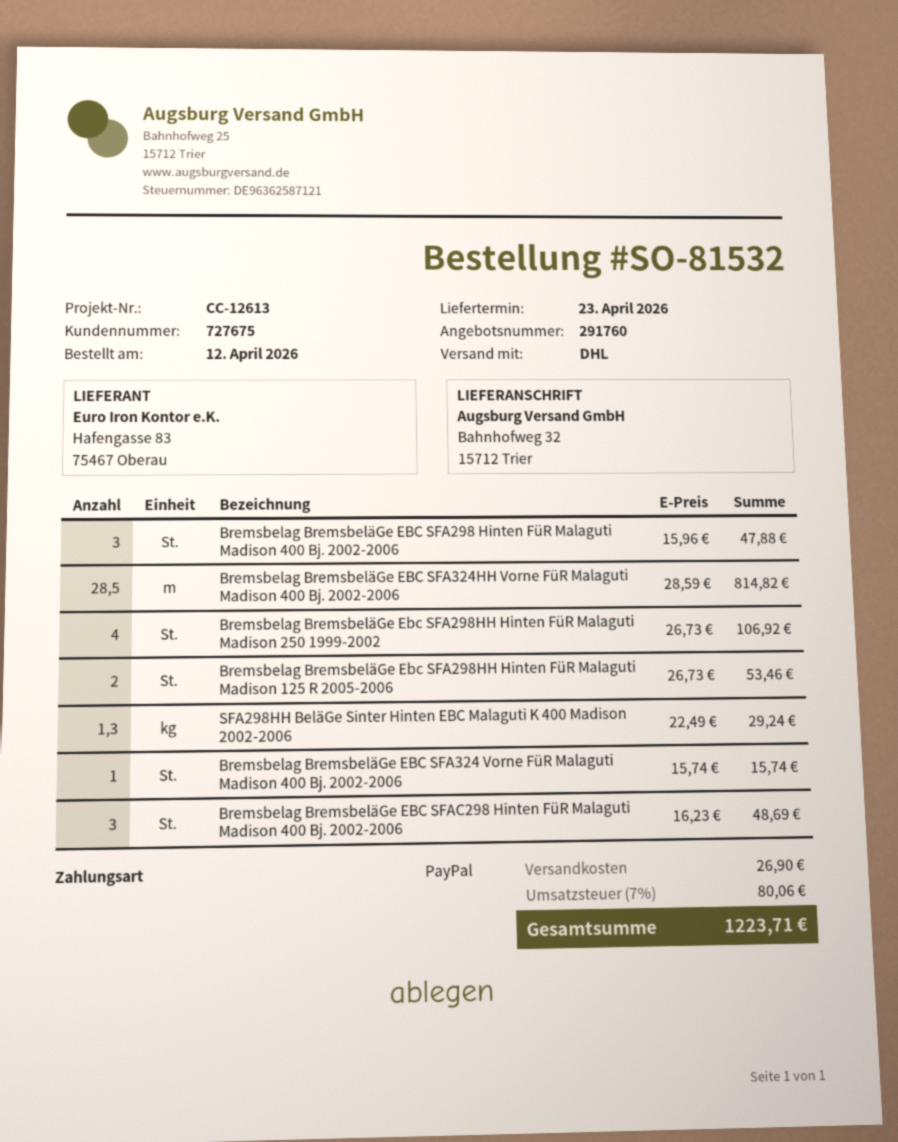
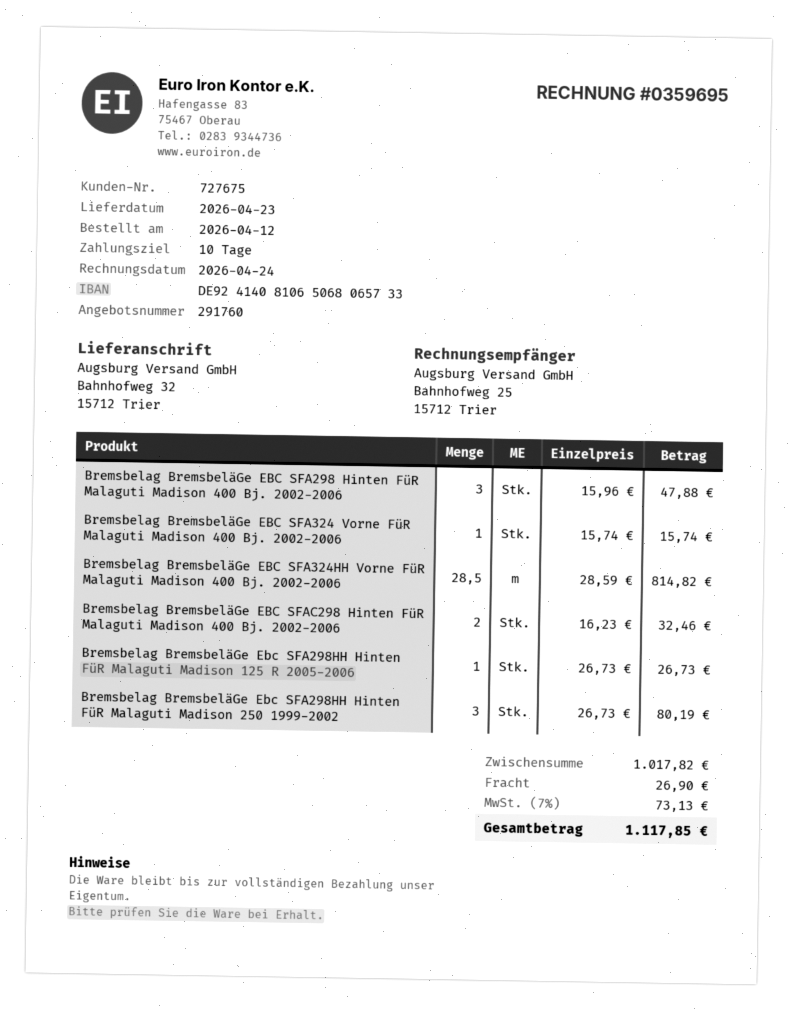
Bremsbelag BremsbeläGe Ebc SFA298HH Hinten FüR Malaguti Madison 250 1999-2002: 4 x 26.73 = 106.92 -> 3 x 26.73 = 80.19
Bremsbelag BremsbeläGe Ebc SFA298HH Hinten FüR Malaguti Madison 125 R 2005-2006: 2 x 26.73 = 53.46 -> 1 x 26.73 = 26.73
SFA298HH BeläGe Sinter Hinten EBC Malaguti K 400 Madison 2002-2006: 1.3 x 22.49 = 29.24 -> none
Bremsbelag BremsbeläGe EBC SFAC298 Hinten FüR Malaguti Madison 400 Bj. 2002-2006: 3 x 16.23 = 48.69 -> 2 x 16.23 = 32.46
tax: 7% = 80.06 -> 7% = 73.13
total: 1223.71 -> 1117.85

